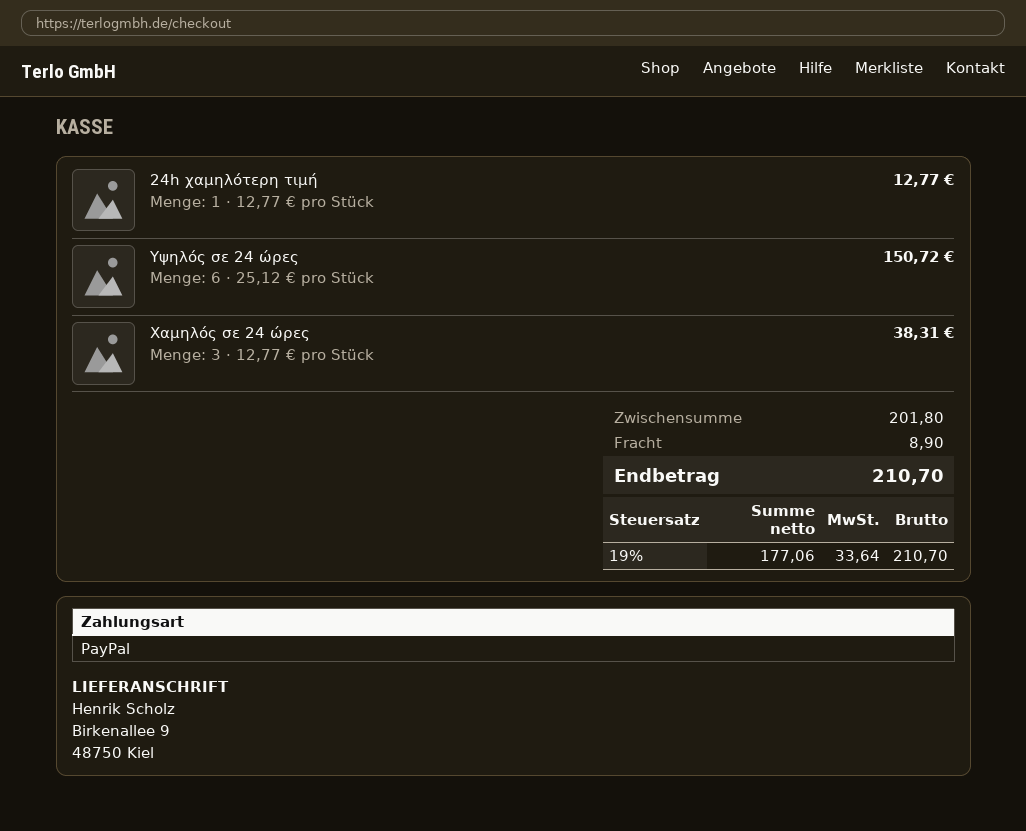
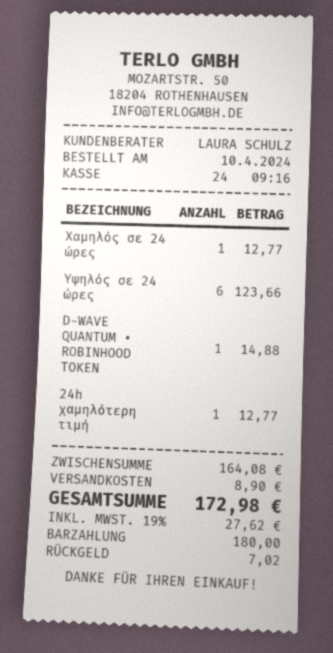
payment method: PayPal -> cash
Υψηλός σε 24 ώρες: 6 for 150.72 -> 6 for 123.66
Χαμηλός σε 24 ώρες: 3 for 38.31 -> 1 for 12.77
D-WAVE QUANTUM • ROBINHOOD TOKEN: none -> 1 for 14.88
subtotal: 201.80 -> 164.08
tax: 19% = 33.64 -> 19% = 27.62
total: 210.70 -> 172.98

